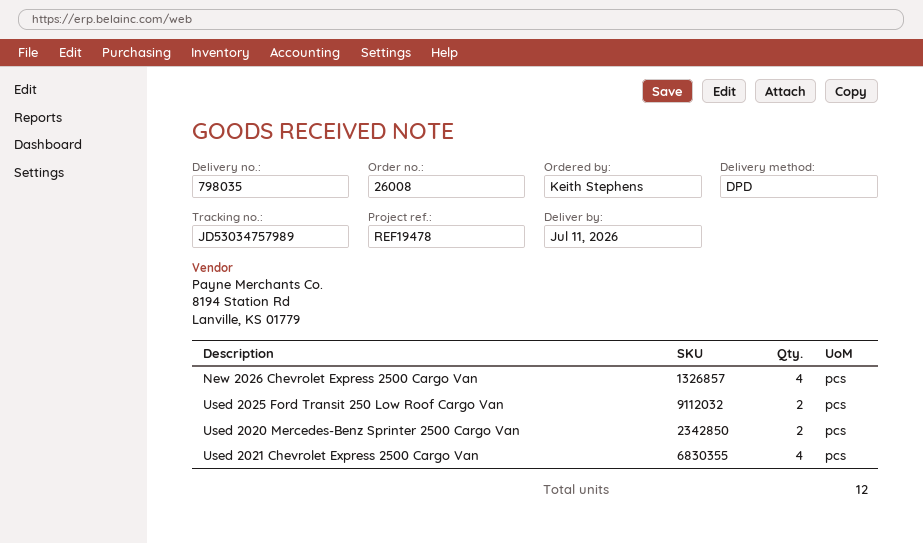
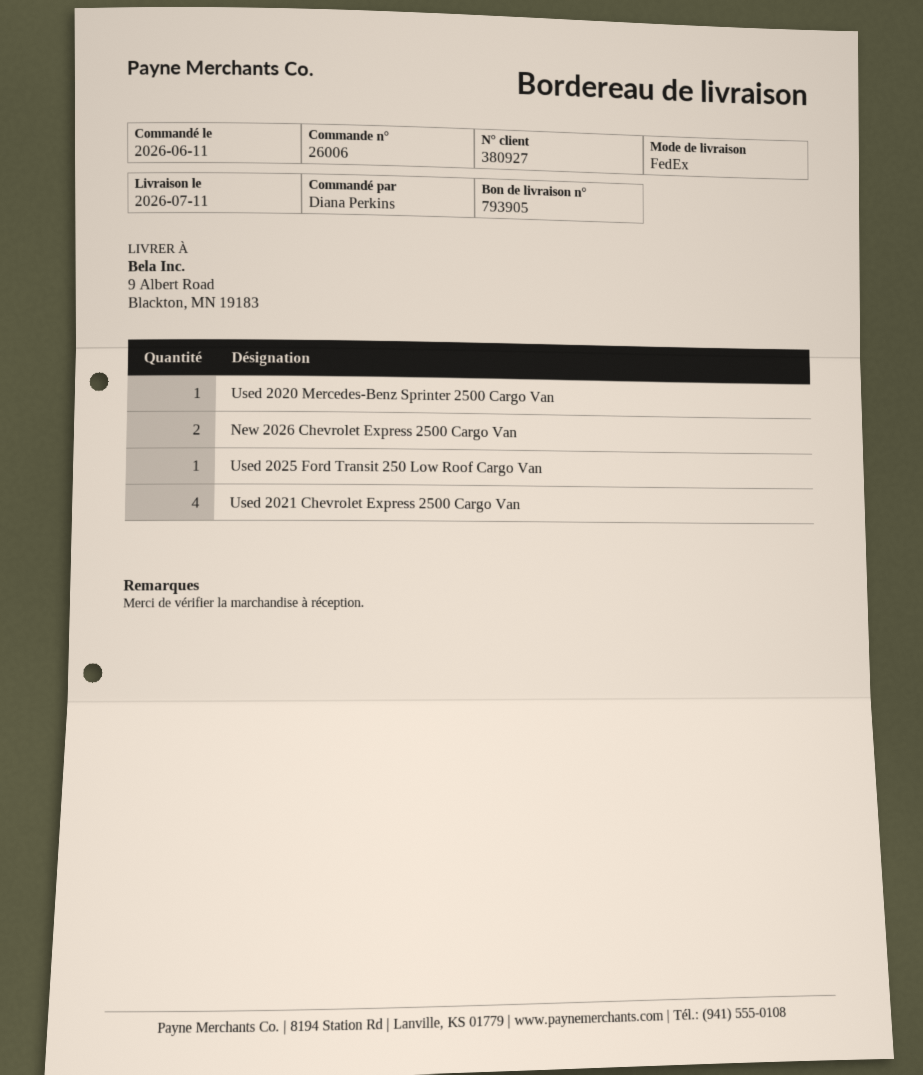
order number: 26008 -> 26006
delivery note number: 798035 -> 793905
ordered by: Keith Stephens -> Diana Perkins
shipping method: DPD -> FedEx
New 2026 Chevrolet Express 2500 Cargo Van: 4 -> 2
Used 2025 Ford Transit 250 Low Roof Cargo Van: 2 -> 1
Used 2020 Mercedes-Benz Sprinter 2500 Cargo Van: 2 -> 1

